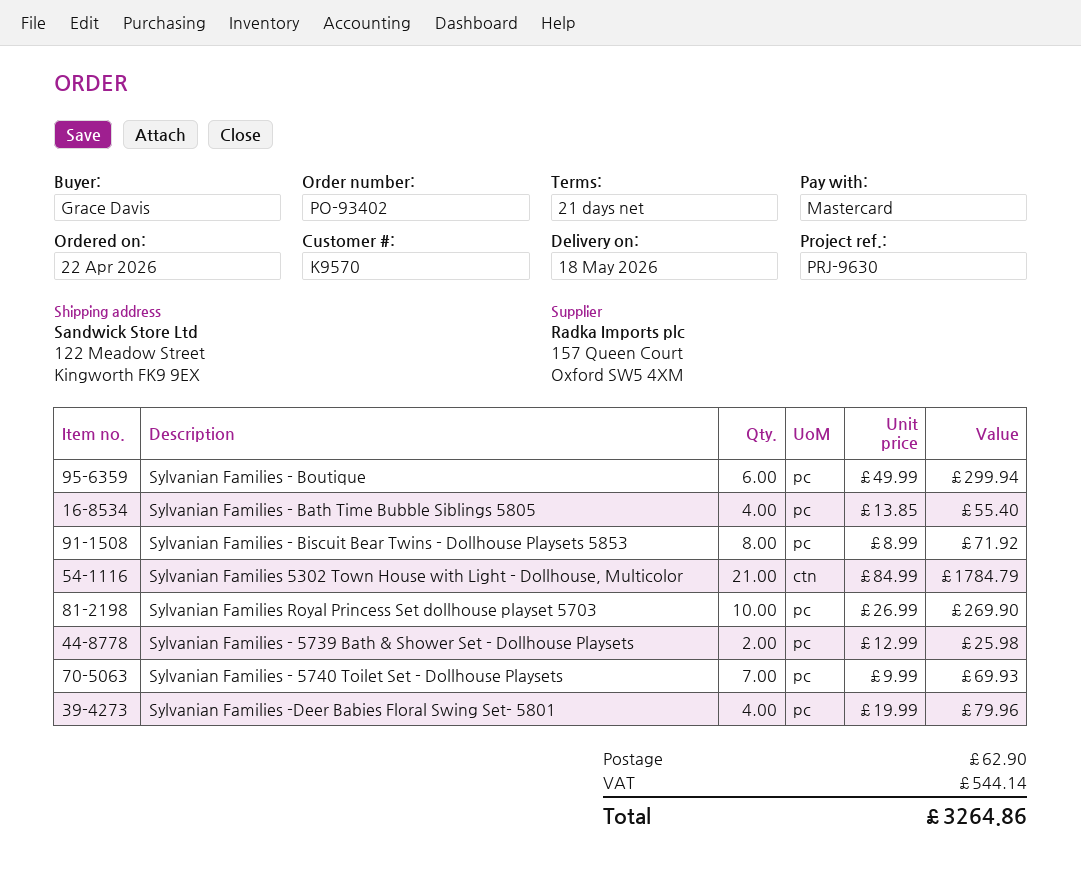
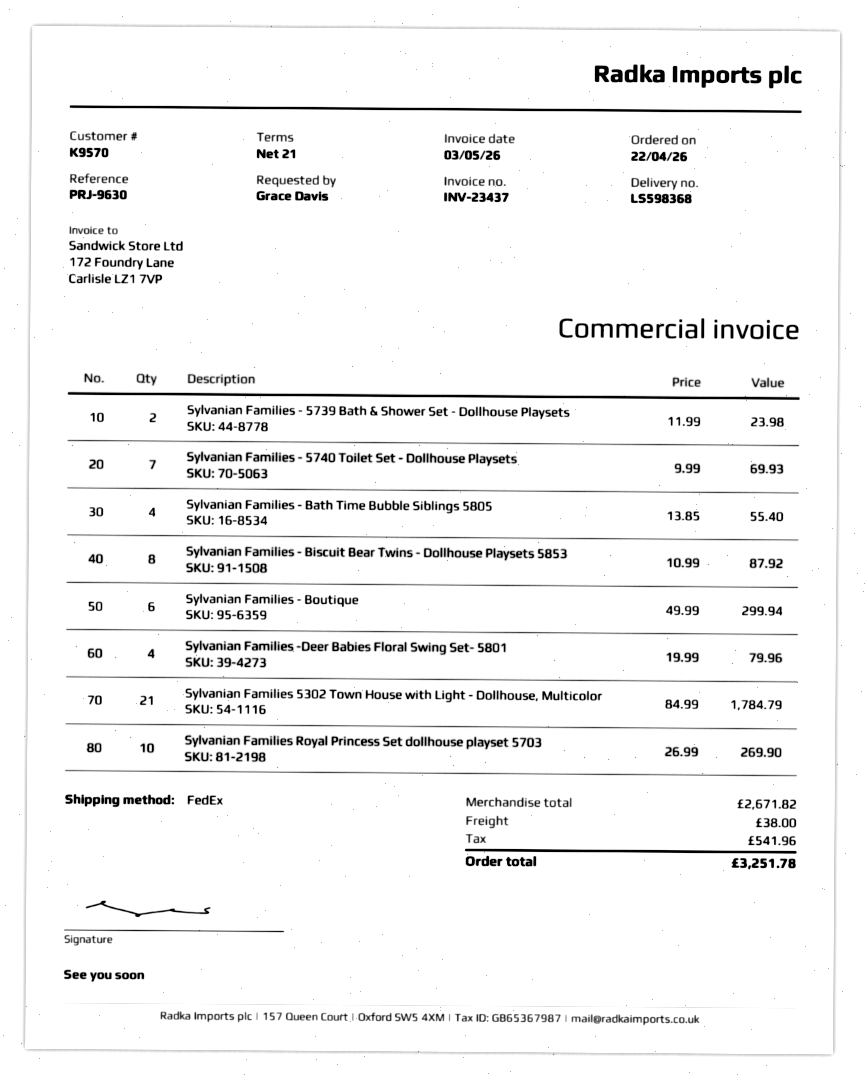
Sylvanian Families - Biscuit Bear Twins - Dollhouse Playsets 5853: 8 x 8.99 = 71.92 -> 8 x 10.99 = 87.92
Sylvanian Families - 5739 Bath & Shower Set - Dollhouse Playsets: 2 x 12.99 = 25.98 -> 2 x 11.99 = 23.98
shipping: 62.90 -> 38.00
tax: 544.14 -> 541.96
total: 3264.86 -> 3251.78

